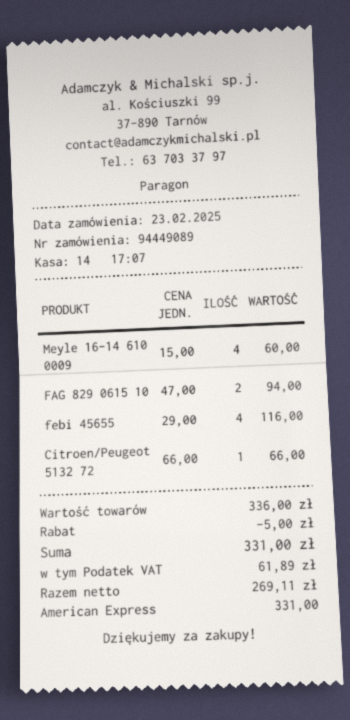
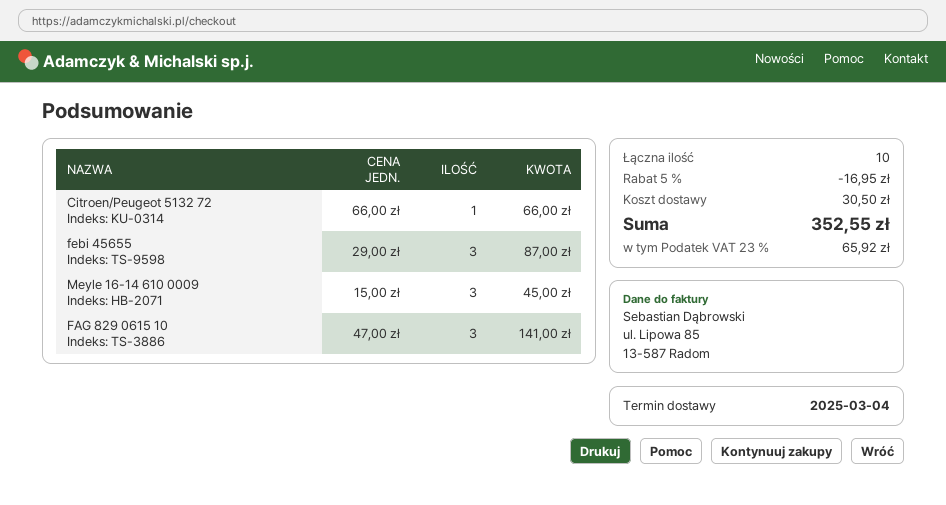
Meyle 16-14 610 0009: 4 x 15.00 = 60.00 -> 3 x 15.00 = 45.00
FAG 829 0615 10: 2 x 47.00 = 94.00 -> 3 x 47.00 = 141.00
febi 45655: 4 x 29.00 = 116.00 -> 3 x 29.00 = 87.00
discount: 5.00 -> 16.95
shipping: none -> 30.50
tax: 61.89 -> 65.92
total: 331.00 -> 352.55

